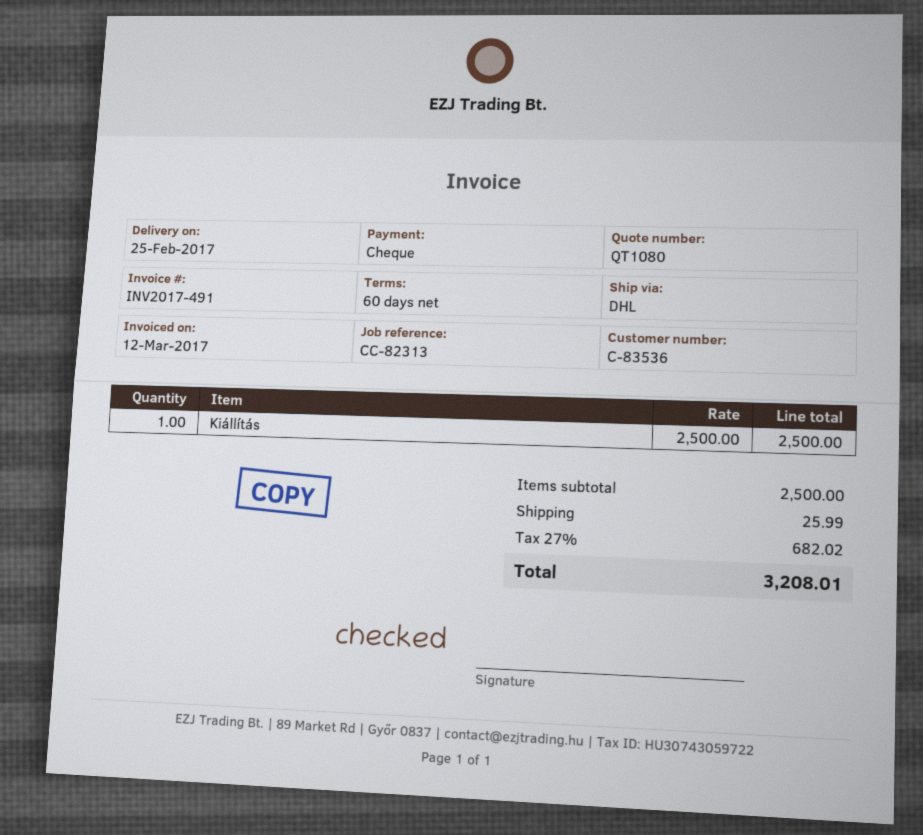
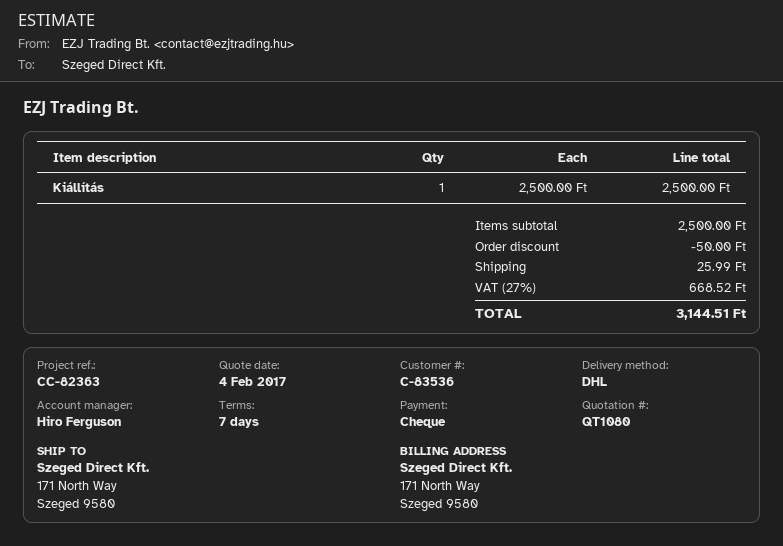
payment terms: 60 days -> 7 days
reference: CC-82313 -> CC-82363
discount: none -> 50.00
tax: 27% = 682.02 -> 27% = 668.52
total: 3208.01 -> 3144.51

